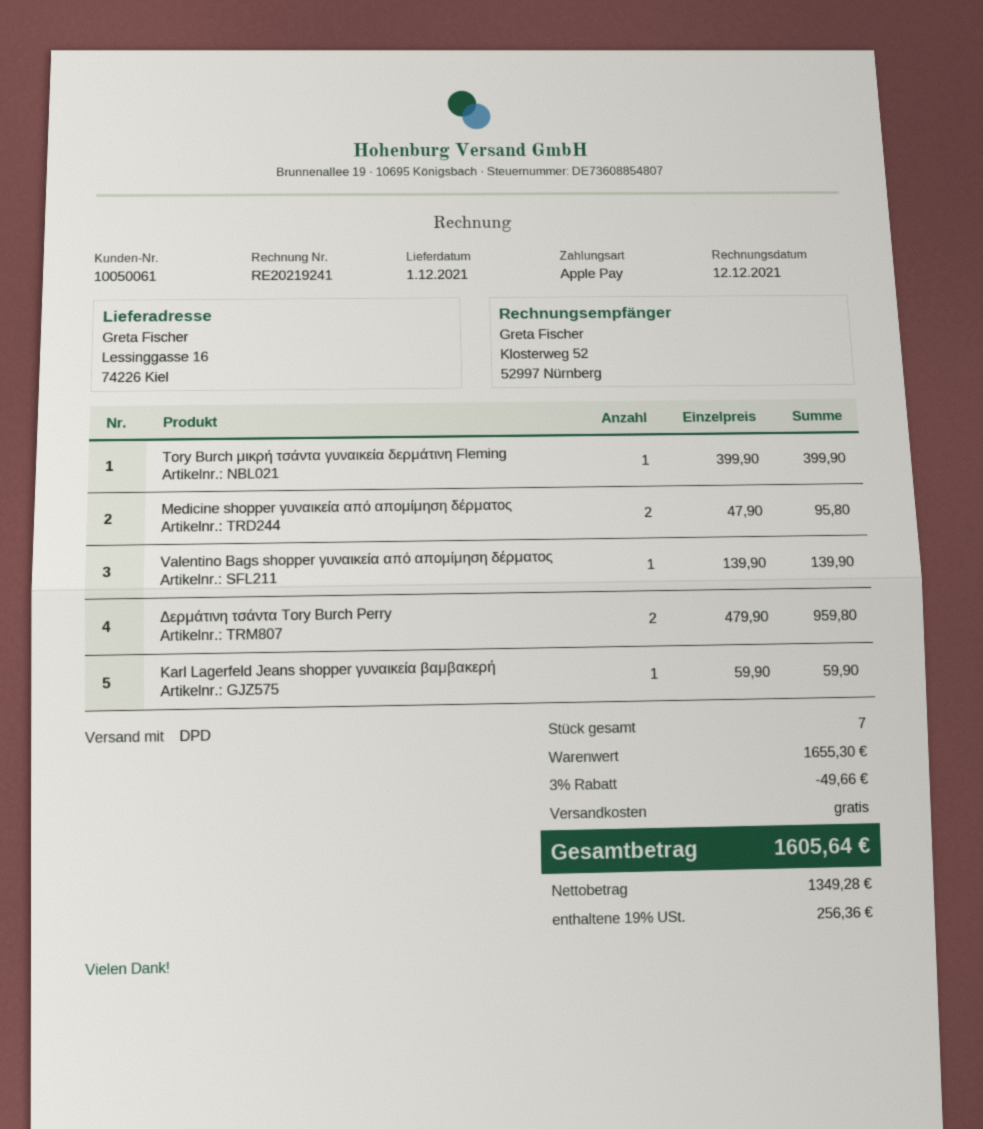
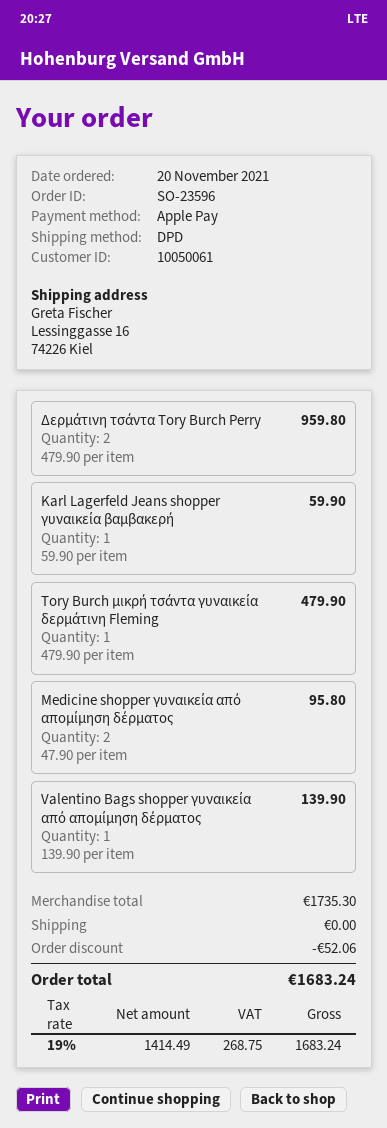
Tory Burch μικρή τσάντα γυναικεία δερμάτινη Fleming: 1 x 399.90 = 399.90 -> 1 x 479.90 = 479.90
subtotal: 1655.30 -> 1735.30
discount: 49.66 -> 52.06
net: 1349.28 -> 1414.49
tax: 19% = 256.36 -> 19% = 268.75
total: 1605.64 -> 1683.24

